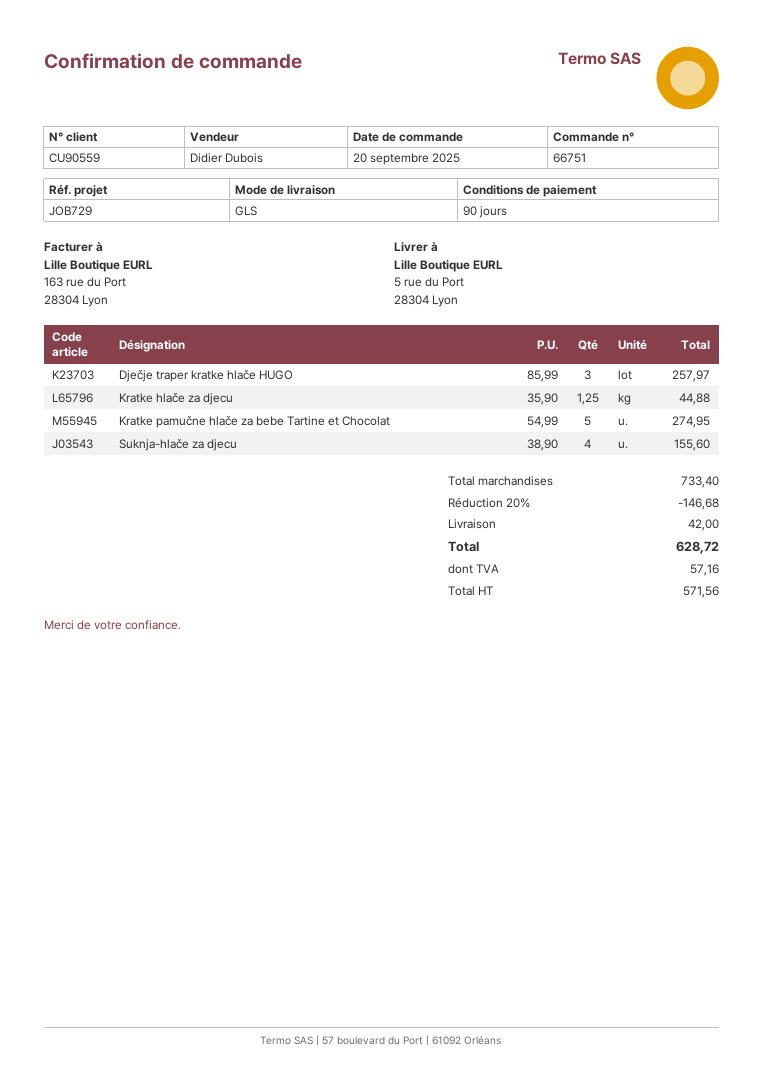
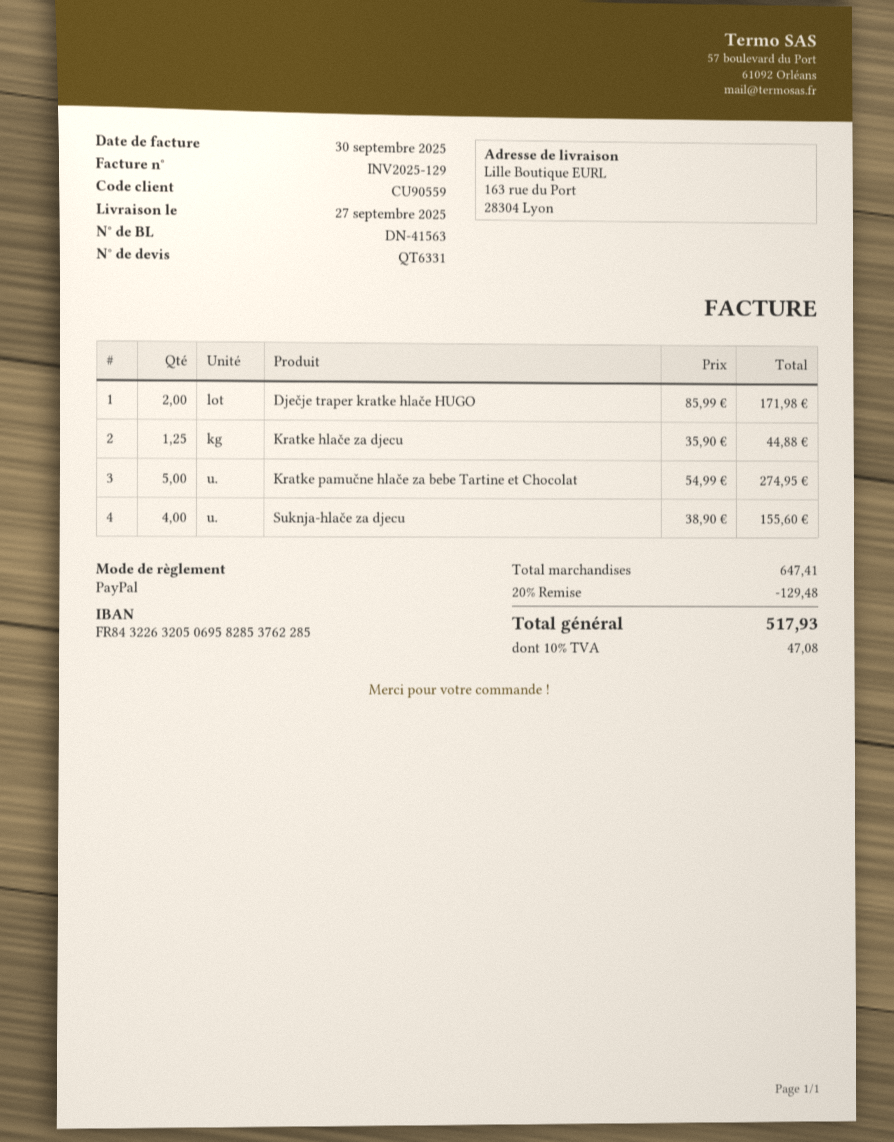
ship to: 5 rue du Port, 28304 Lyon -> 163 rue du Port, 28304 Lyon
Dječje traper kratke hlače HUGO: 3 x 85.99 = 257.97 -> 2 x 85.99 = 171.98
subtotal: 733.40 -> 647.41
discount: 20% = 146.68 -> 20% = 129.48
shipping: 42.00 -> none
tax: 57.16 -> 47.08
total: 628.72 -> 517.93

